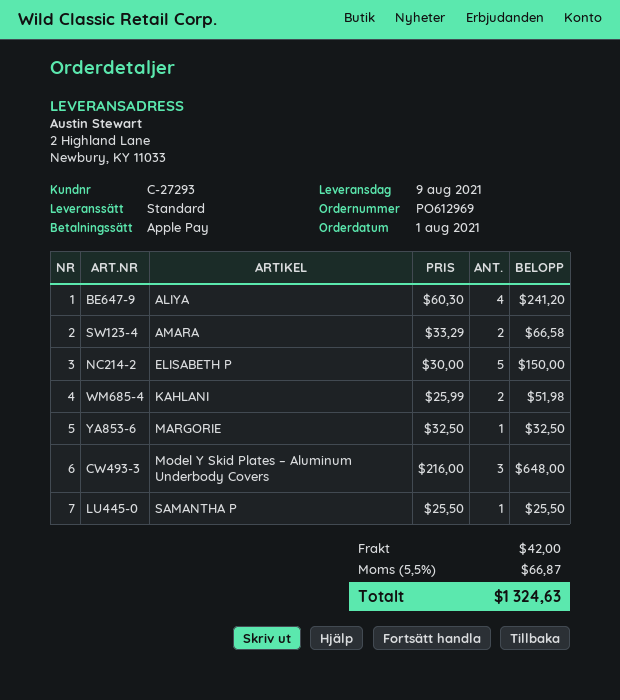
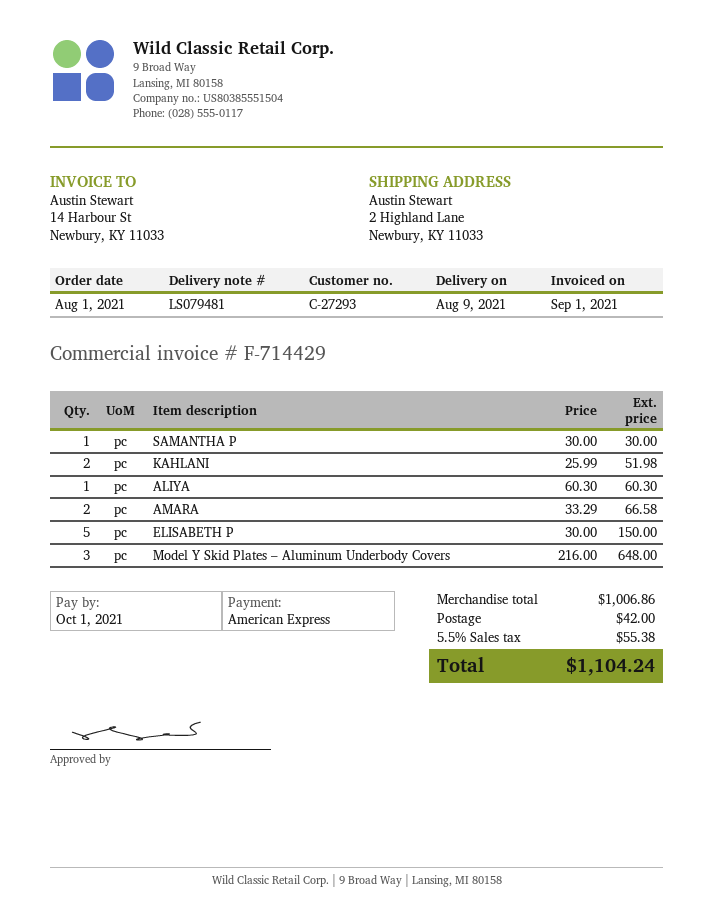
payment method: Apple Pay -> American Express
ALIYA: 4 x 60.30 = 241.20 -> 1 x 60.30 = 60.30
MARGORIE: 1 x 32.50 = 32.50 -> none
SAMANTHA P: 1 x 25.50 = 25.50 -> 1 x 30.00 = 30.00
tax: 5.5% = 66.87 -> 5.5% = 55.38
total: 1324.63 -> 1104.24

